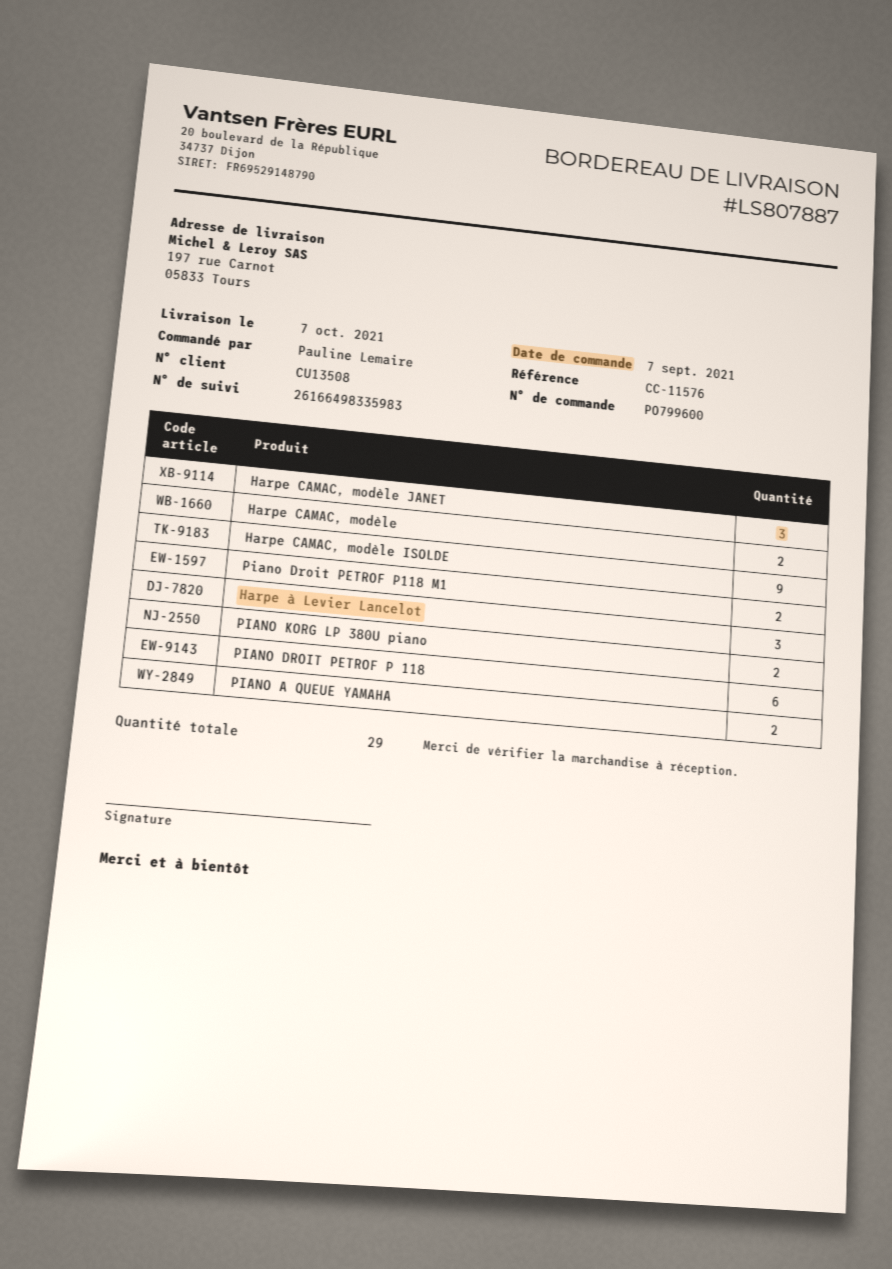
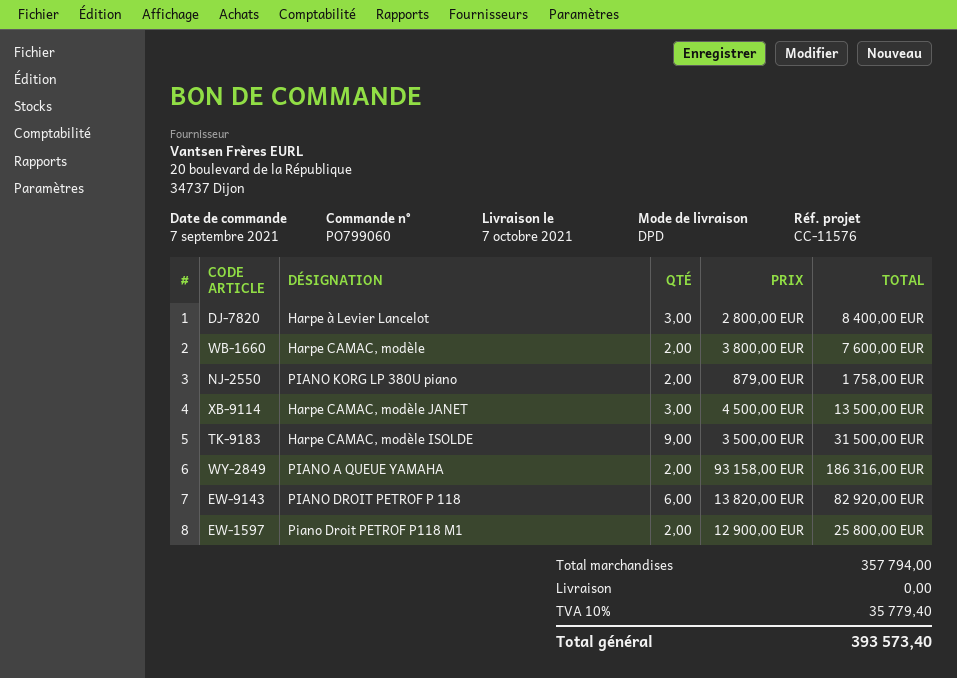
order number: PO799600 -> PO799060

